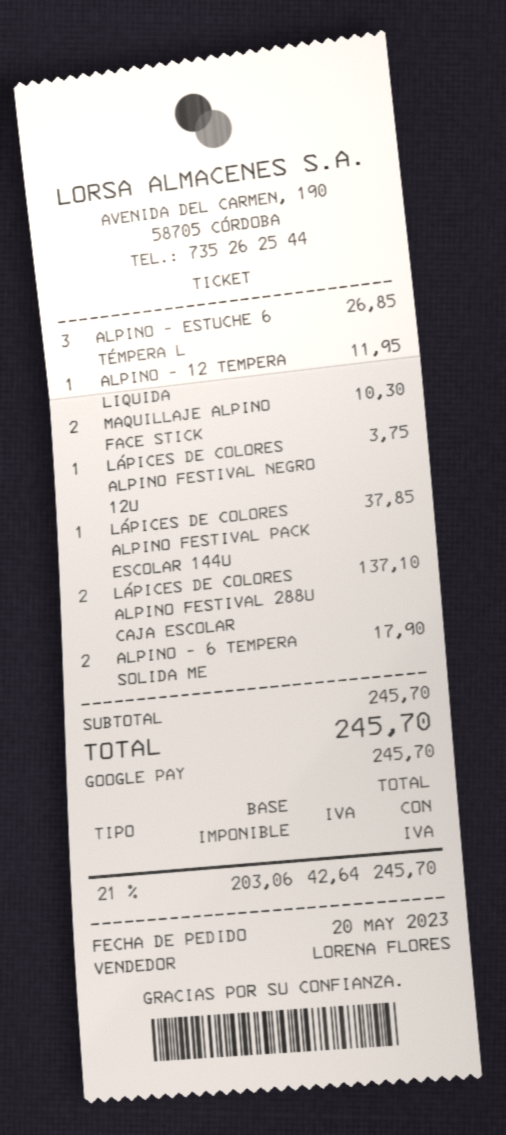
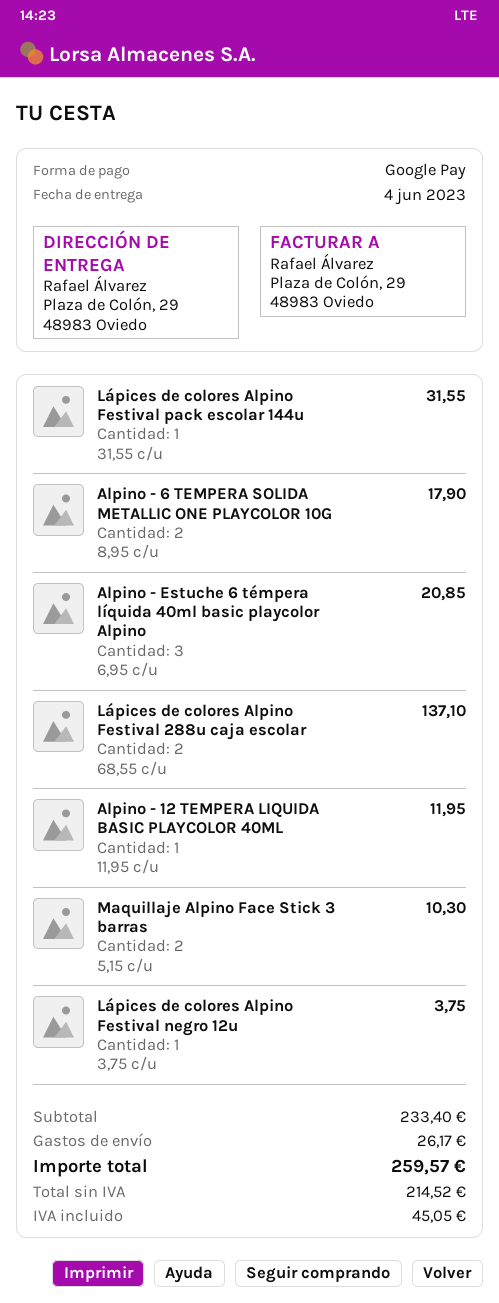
ALPINO - ESTUCHE 6 TÉMPERA L: 3 for 26.85 -> 3 for 20.85
LÁPICES DE COLORES ALPINO FESTIVAL PACK ESCOLAR 144U: 1 for 37.85 -> 1 for 31.55
subtotal: 245.70 -> 233.40
shipping: none -> 26.17
net: 203.06 -> 214.52
tax: 42.64 -> 45.05
total: 245.70 -> 259.57

